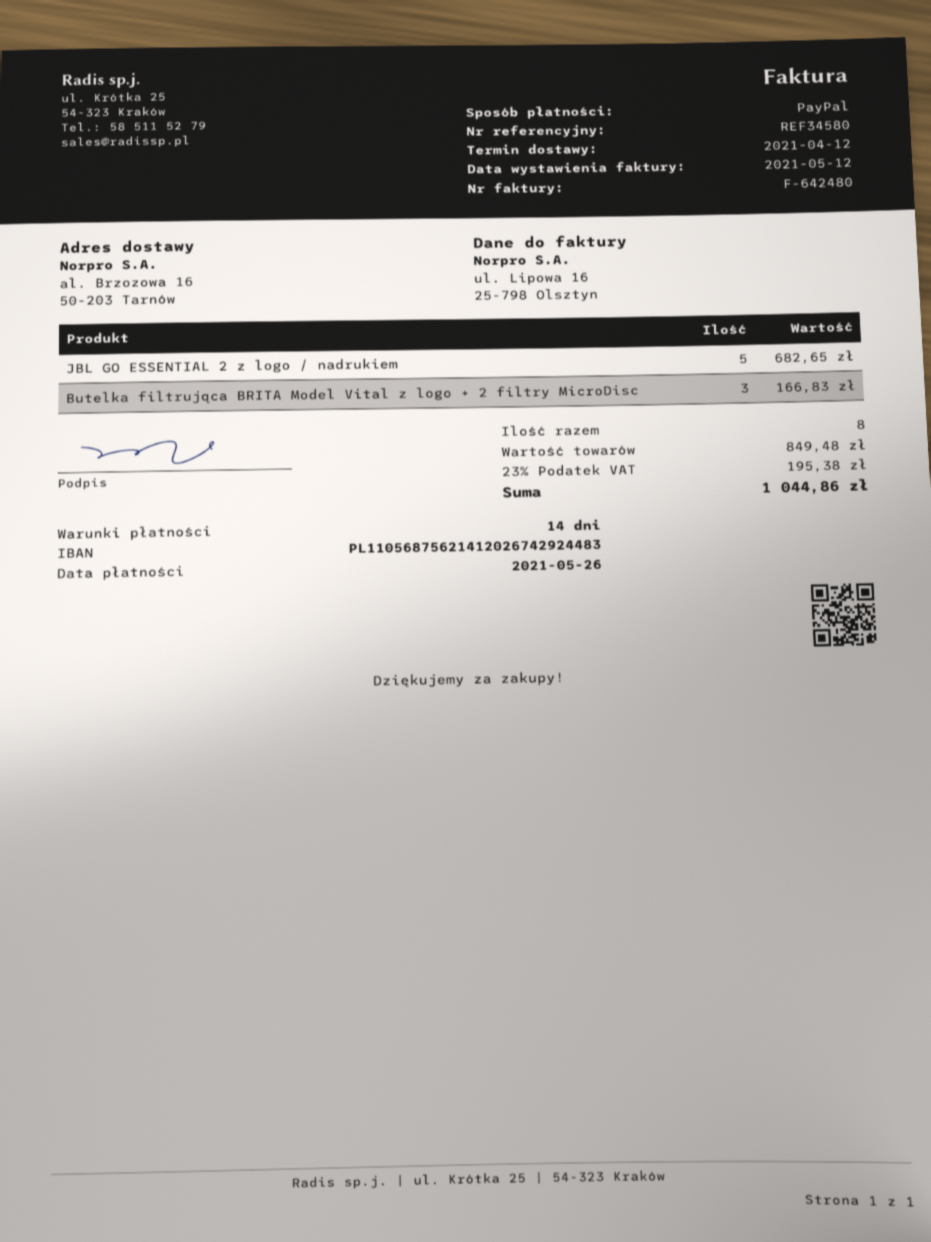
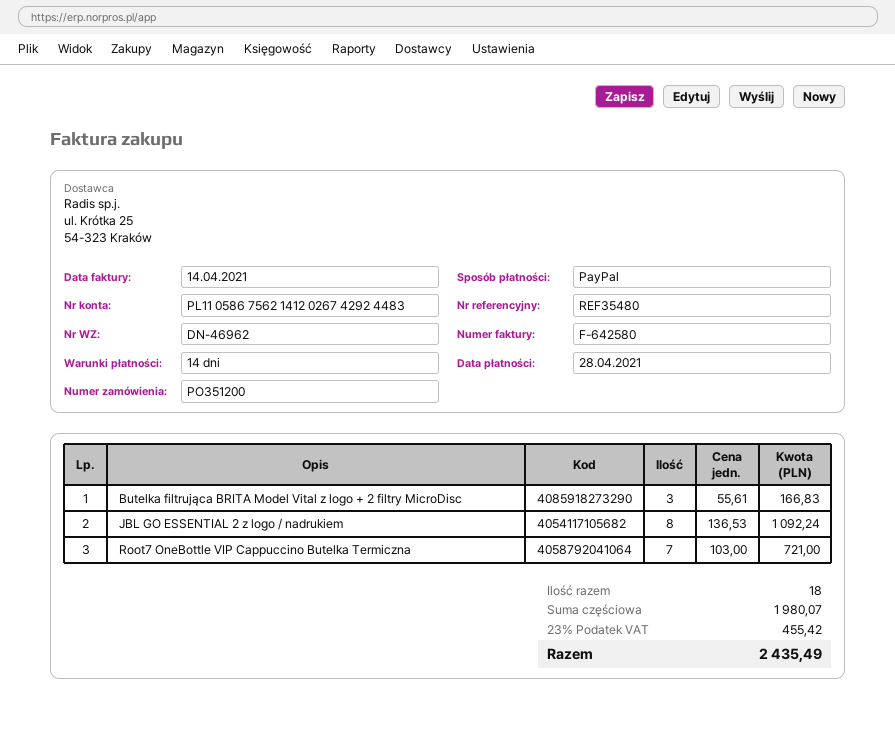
invoice number: F-642480 -> F-642580
invoice date: 2021-05-12 -> 2021-04-14
due date: 2021-05-26 -> 2021-04-28
reference: REF34580 -> REF35480
bank account: PL11056875621412026742924483 -> PL11058675621412026742924483
JBL GO ESSENTIAL 2 z logo / nadrukiem: 5 for 682.65 -> 8 for 1092.24
Root7 OneBottle VIP Cappuccino Butelka Termiczna: none -> 7 for 721.00
total quantity: 8 -> 18
subtotal: 849.48 -> 1980.07
tax: 23% = 195.38 -> 23% = 455.42
total: 1044.86 -> 2435.49

